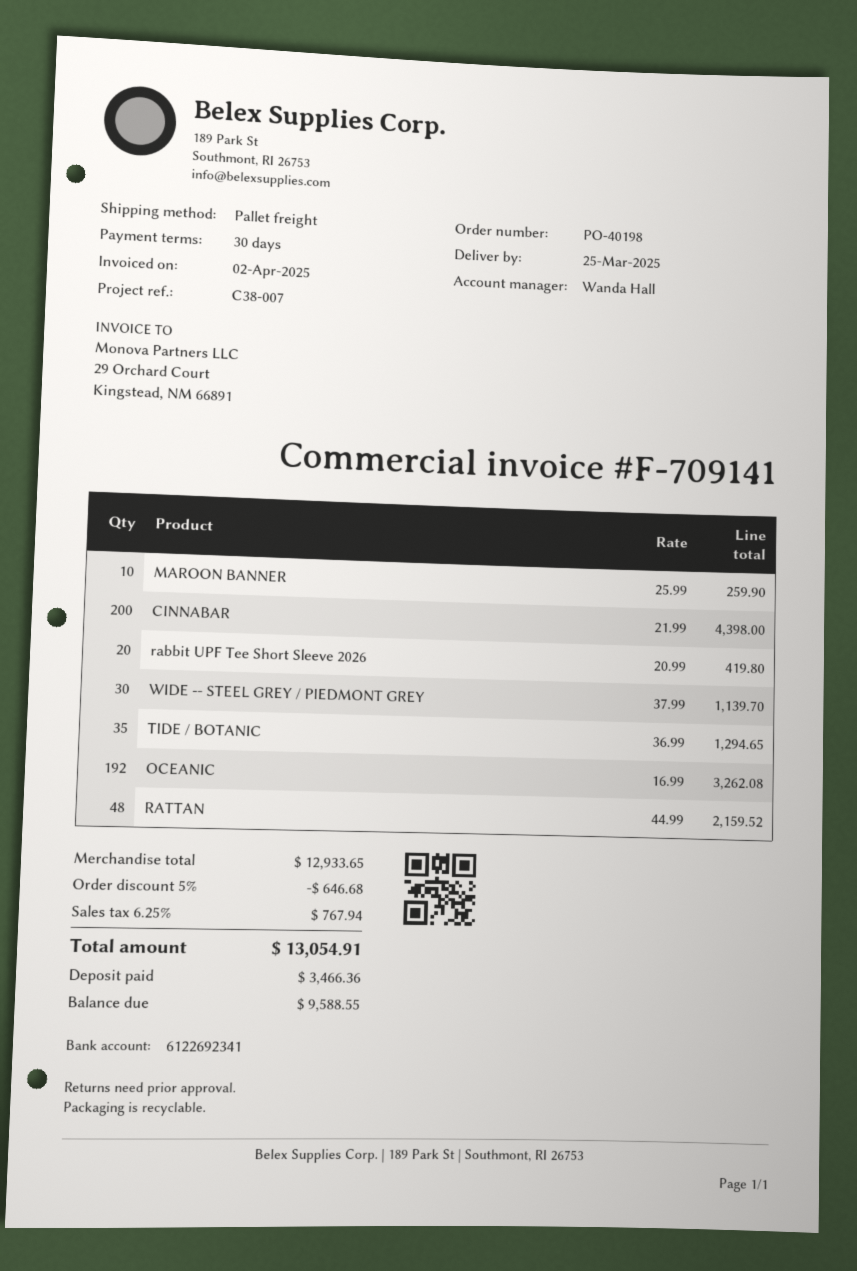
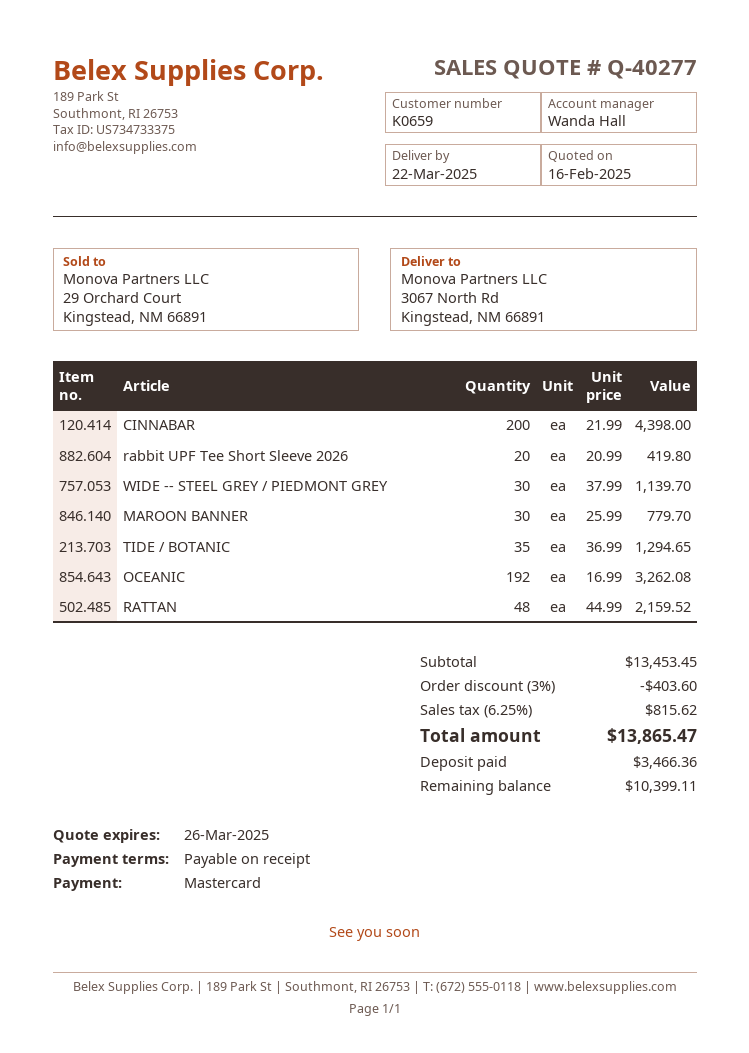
delivery date: 2025-03-25 -> 2025-03-22
payment terms: 30 days -> on receipt
MAROON BANNER: 10 x 25.99 = 259.90 -> 30 x 25.99 = 779.70
subtotal: 12933.65 -> 13453.45
discount: 5% = 646.68 -> 3% = 403.60
tax: 6.25% = 767.94 -> 6.25% = 815.62
total: 13054.91 -> 13865.47
balance: 9588.55 -> 10399.11

